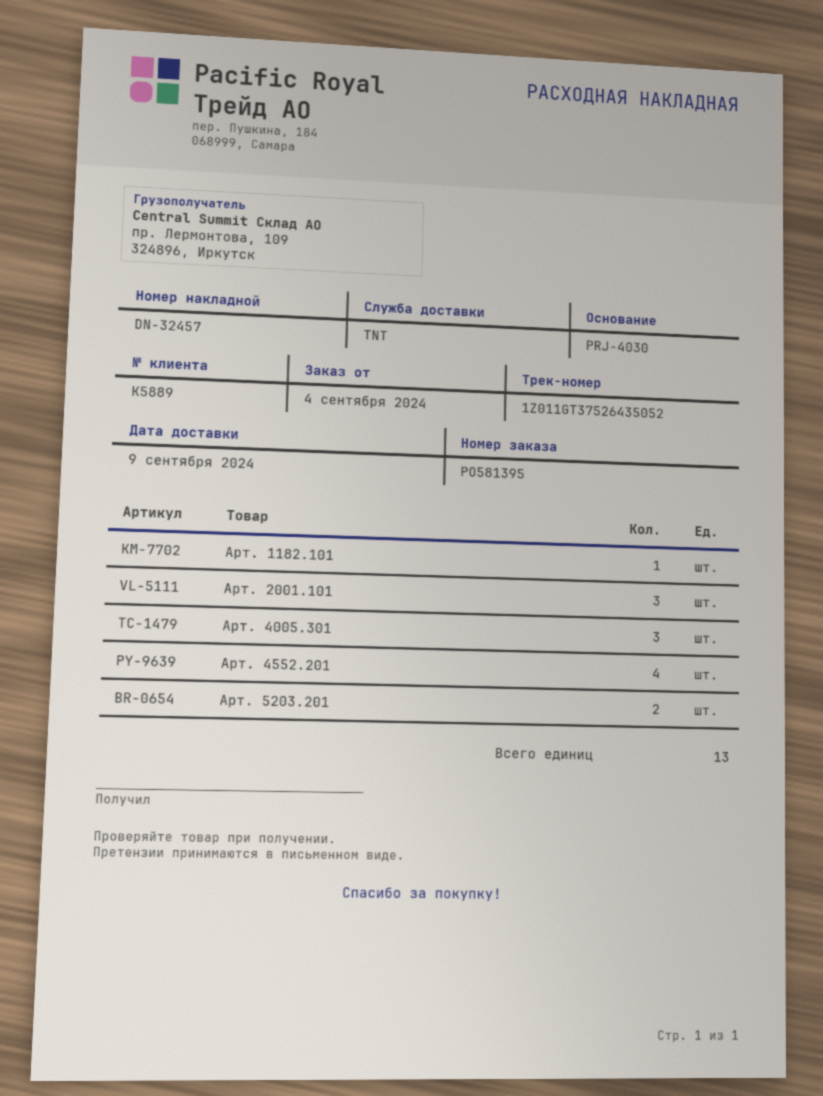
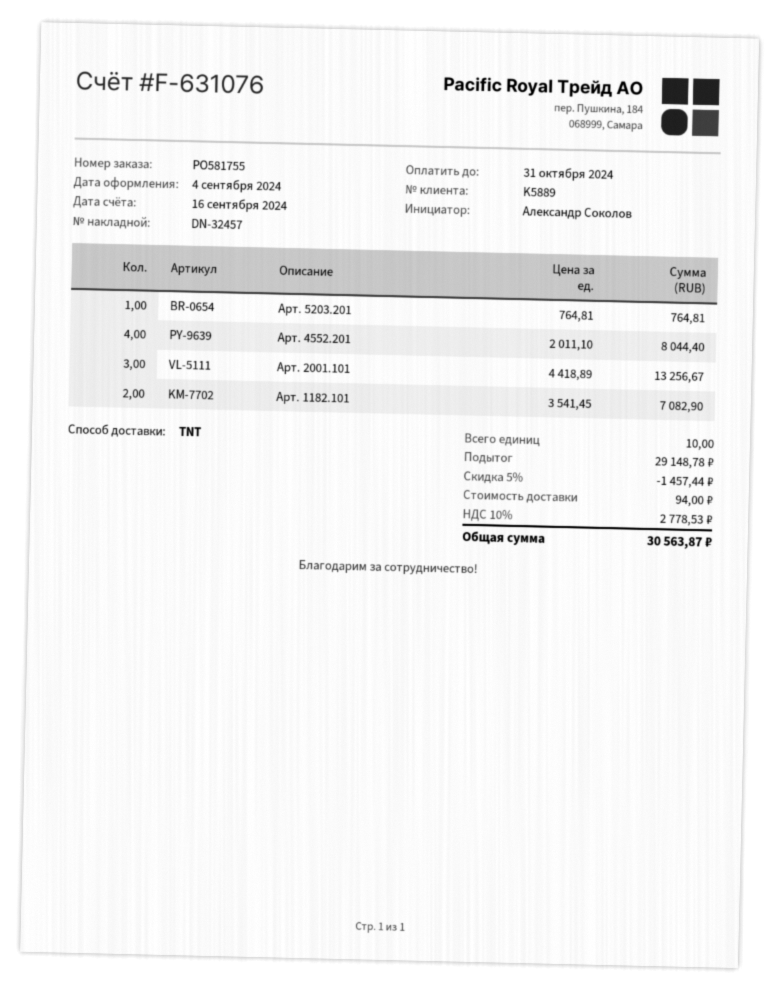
order number: PO581395 -> PO581755
Арт. 1182.101: 1 -> 2
Арт. 4005.301: 3 -> none
Арт. 5203.201: 2 -> 1
total quantity: 13 -> 10

